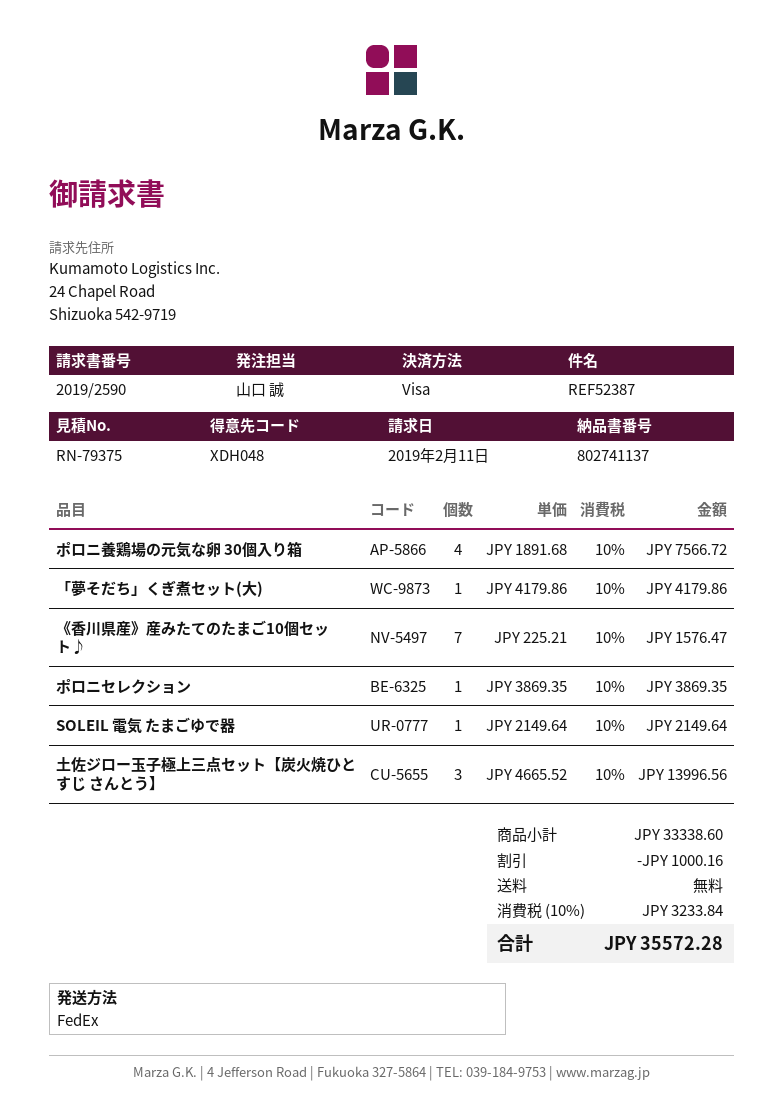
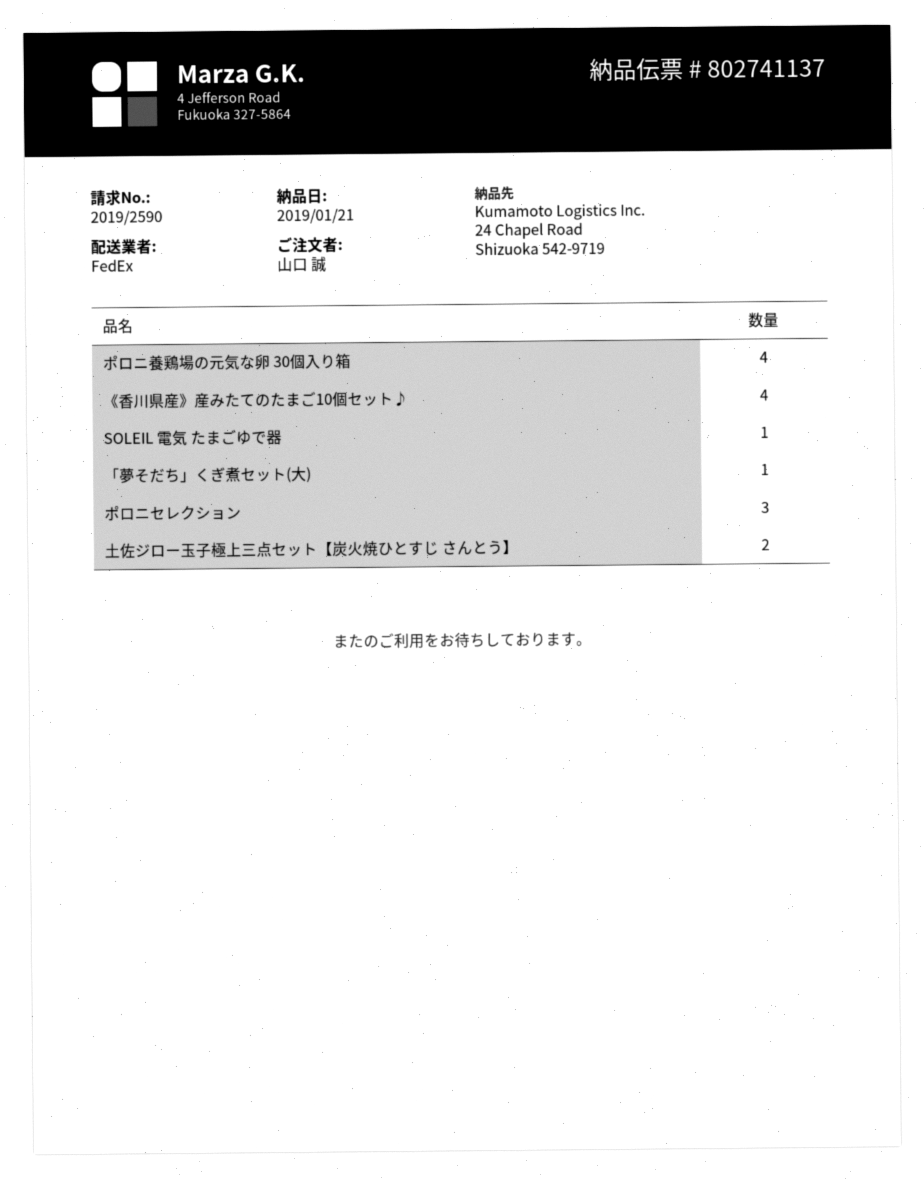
《香川県産》産みたてのたまご10個セット♪: 7 -> 4
ポロニセレクション: 1 -> 3
土佐ジロー玉子極上三点セット【炭火焼ひとすじ さんとう】: 3 -> 2

